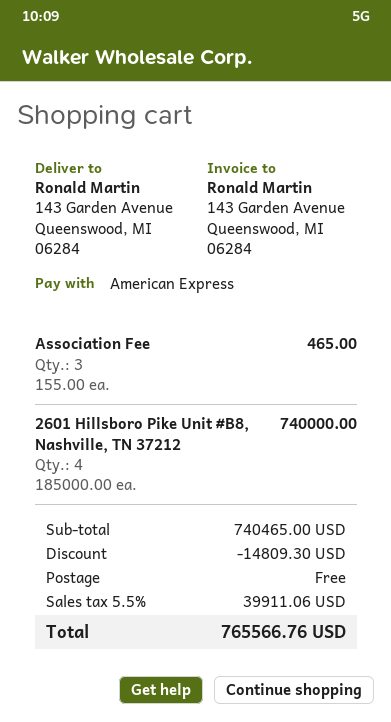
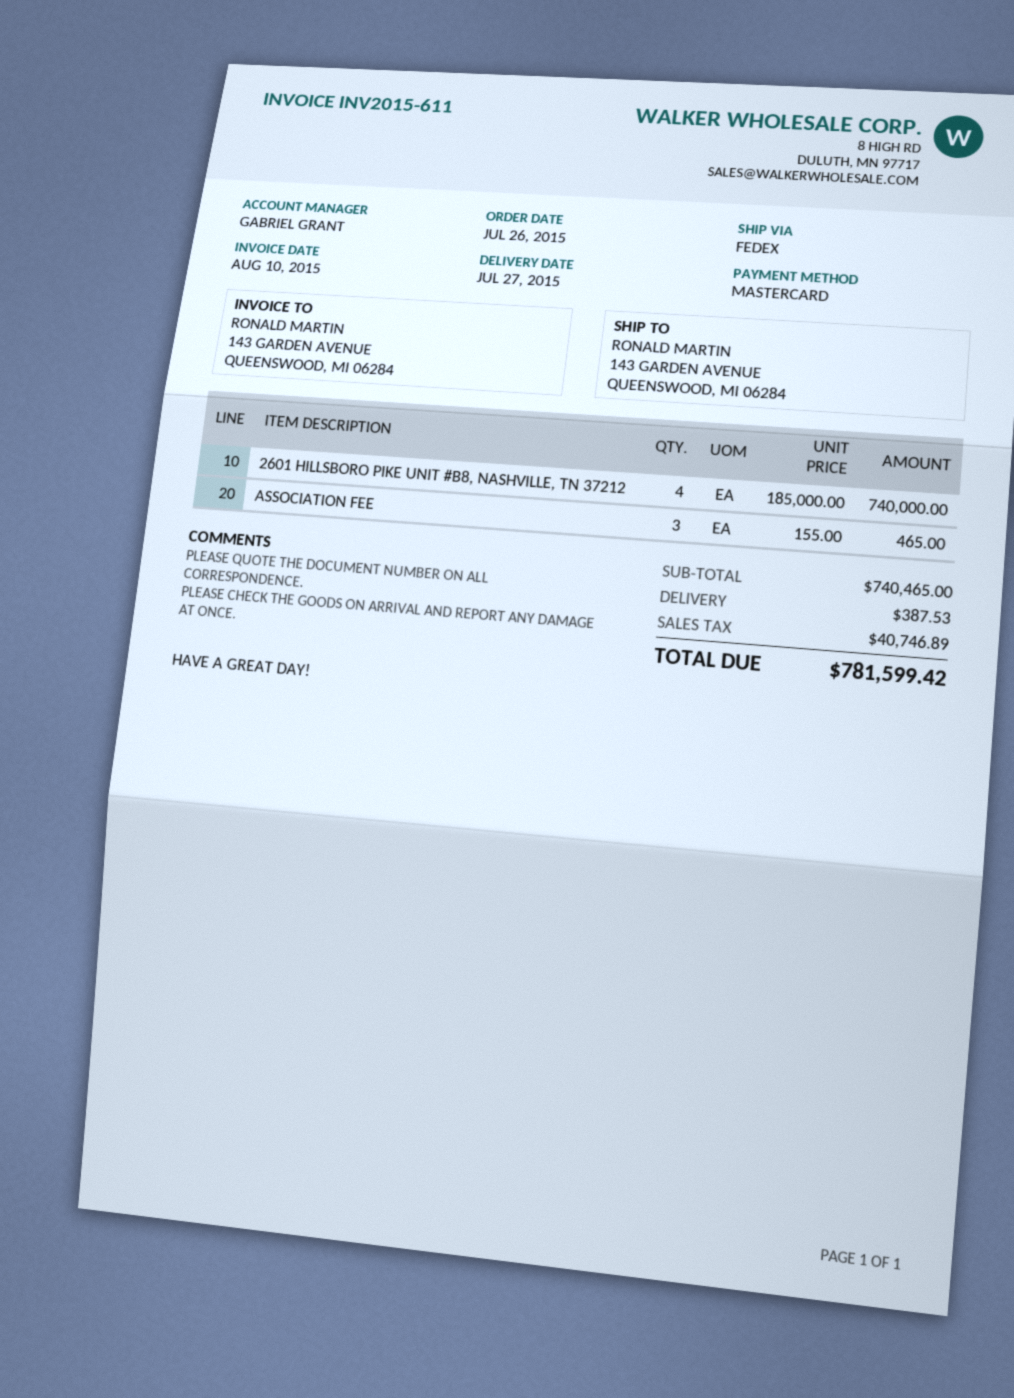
payment method: American Express -> Mastercard
discount: 14809.30 -> none
shipping: 0.00 -> 387.53
tax: 39911.06 -> 40746.89
total: 765566.76 -> 781599.42

